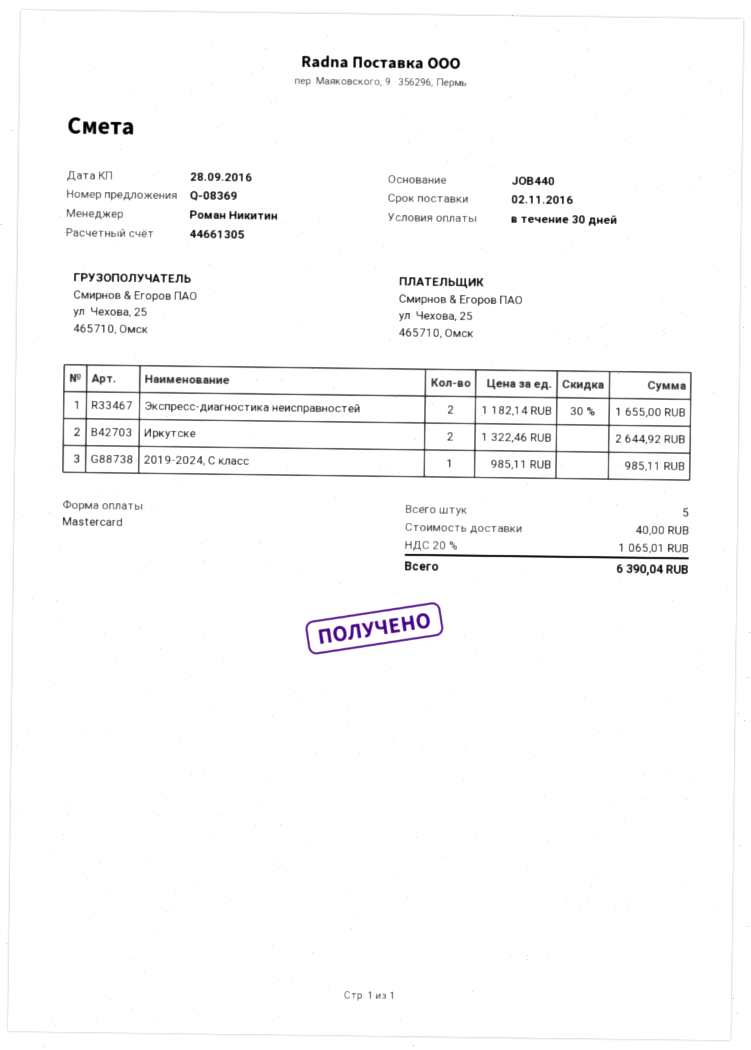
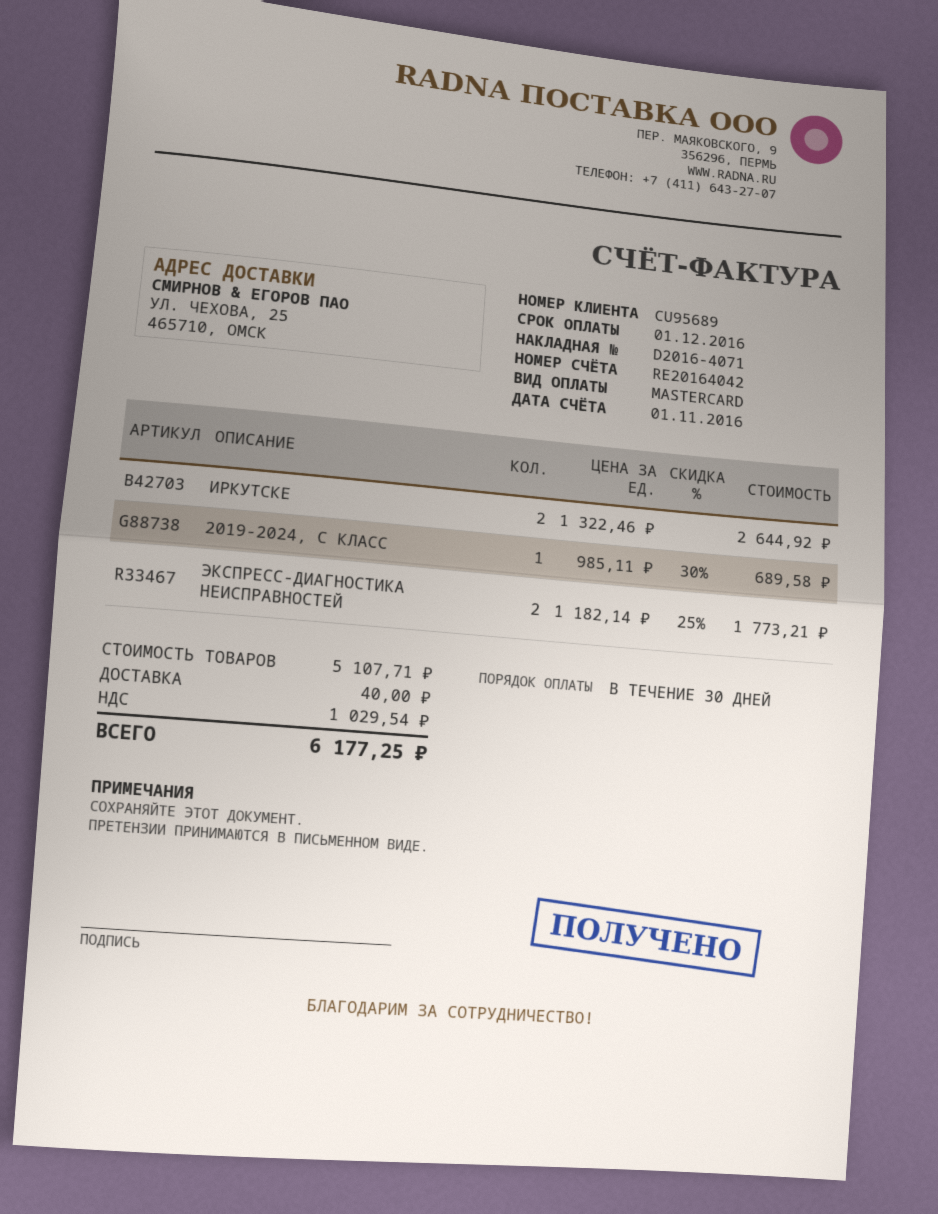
Экспресс-диагностика неисправностей: 2 x 1182.14 - 30% = 1655.00 -> 2 x 1182.14 - 25% = 1773.21
2019-2024, C класс: 1 x 985.11 = 985.11 -> 1 x 985.11 - 30% = 689.58
tax: 1065.01 -> 1029.54
total: 6390.04 -> 6177.25

